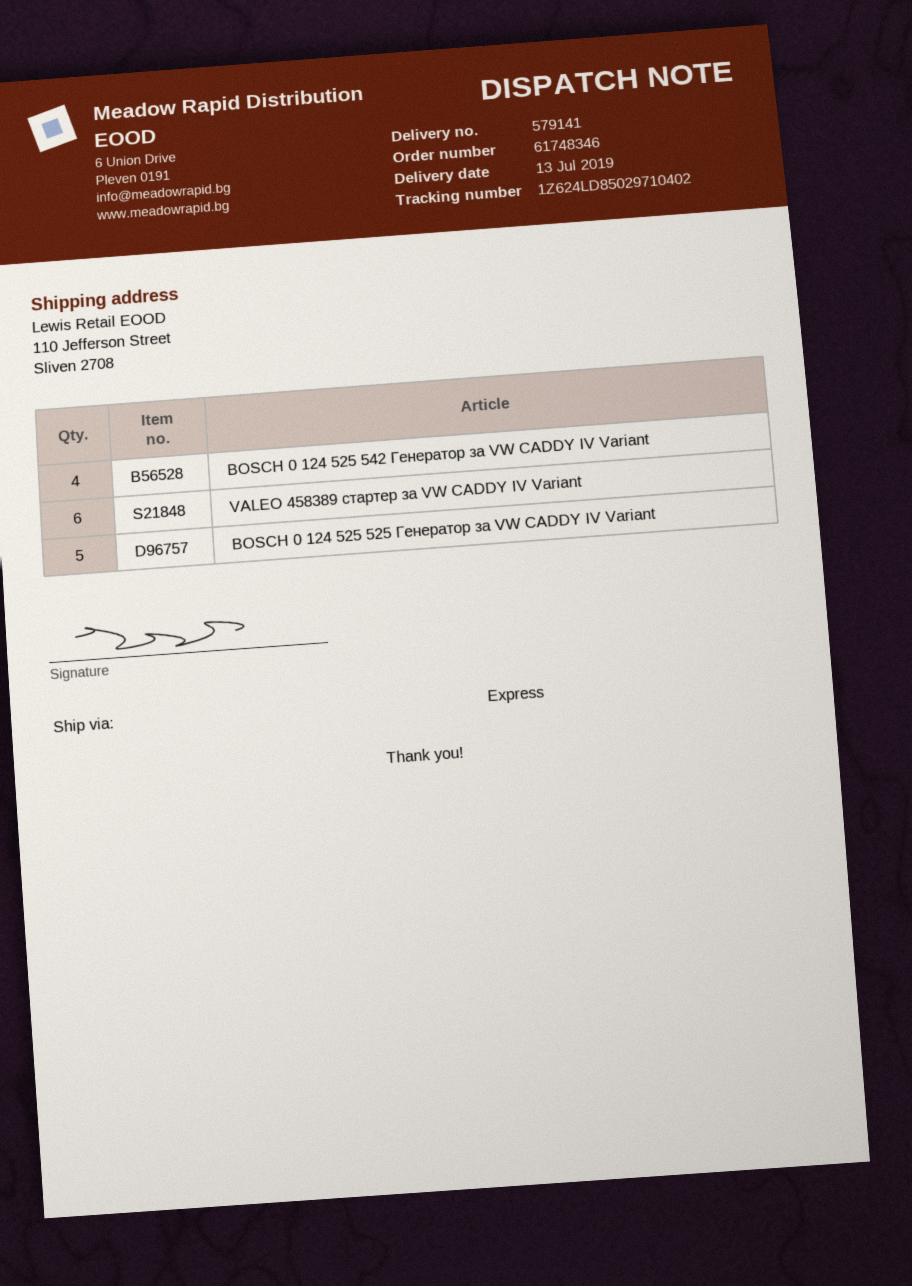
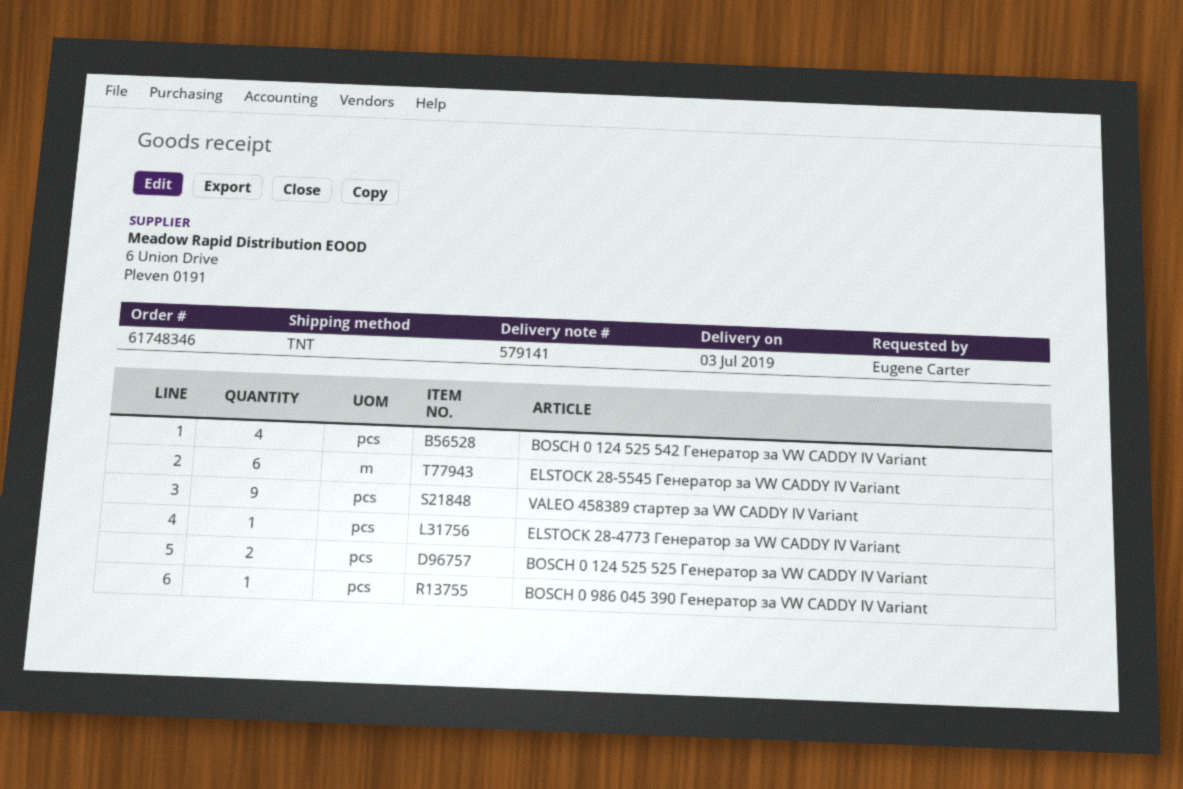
delivery date: 2019-07-13 -> 2019-07-03
shipping method: express -> TNT
VALEO 458389 стартер за VW CADDY IV Variant: 6 -> 9
BOSCH 0 124 525 525 Генератор за VW CADDY IV Variant: 5 -> 2
ELSTOCK 28-5545 Генератор за VW CADDY IV Variant: none -> 6
ELSTOCK 28-4773 Генератор за VW CADDY IV Variant: none -> 1
BOSCH 0 986 045 390 Генератор за VW CADDY IV Variant: none -> 1

